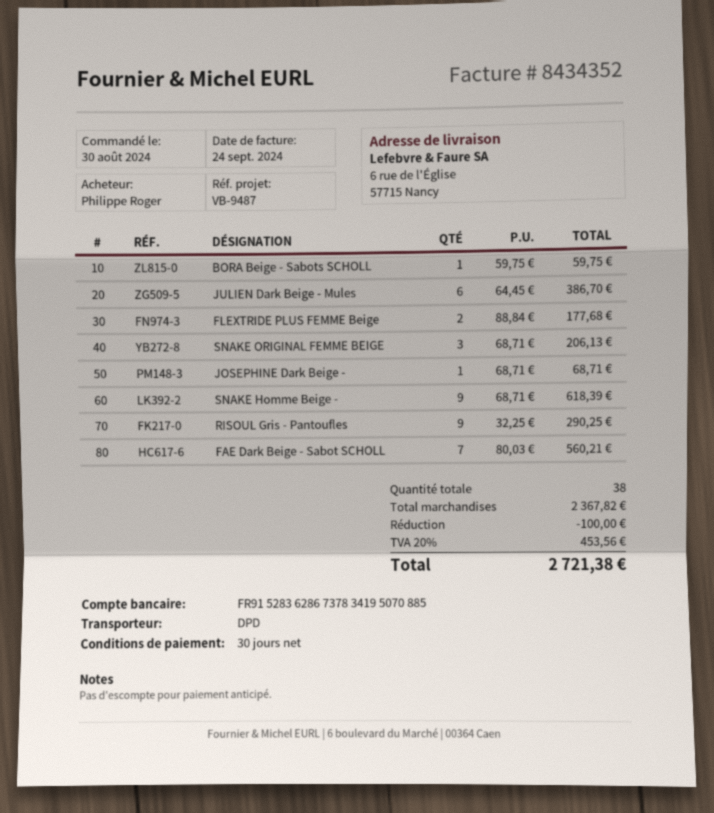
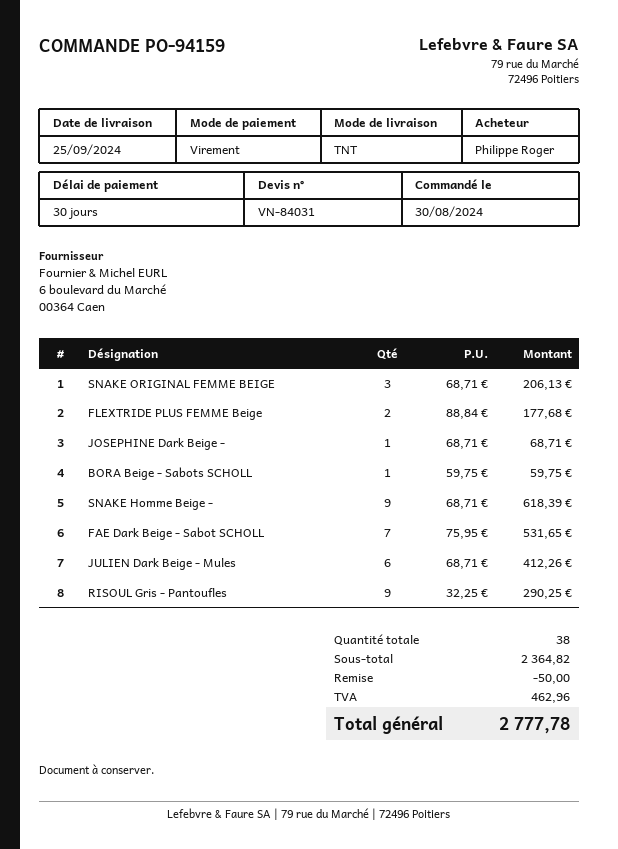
shipping method: DPD -> TNT
JULIEN Dark Beige - Mules: 6 x 64.45 = 386.70 -> 6 x 68.71 = 412.26
FAE Dark Beige - Sabot SCHOLL: 7 x 80.03 = 560.21 -> 7 x 75.95 = 531.65
subtotal: 2367.82 -> 2364.82
discount: 100.00 -> 50.00
tax: 453.56 -> 462.96
total: 2721.38 -> 2777.78

